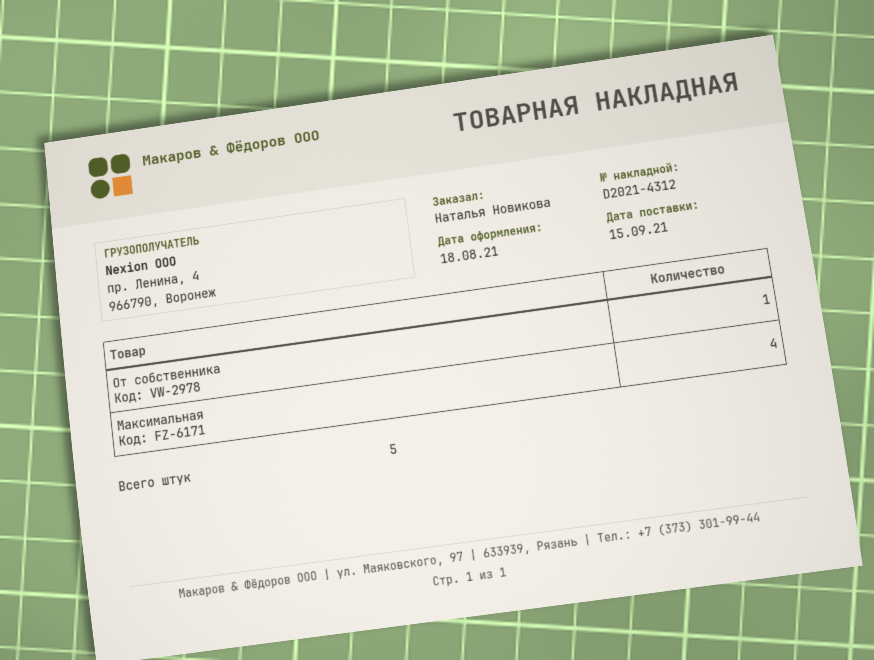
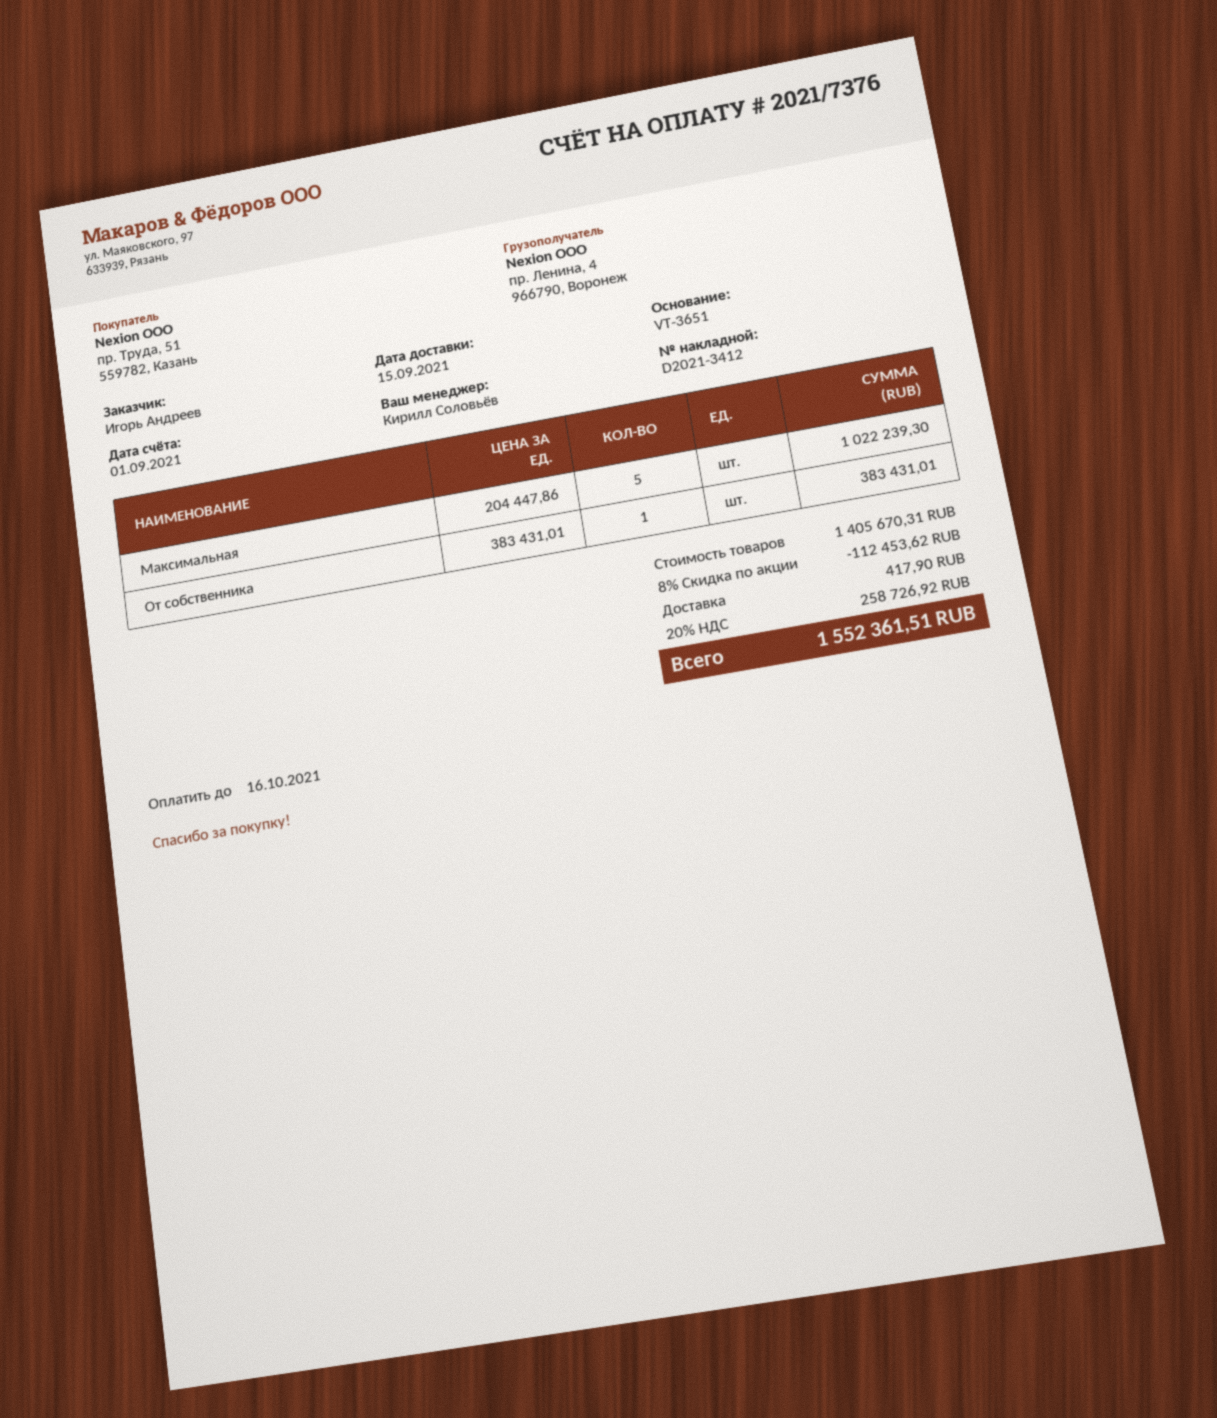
delivery note number: D2021-4312 -> D2021-3412
ordered by: Наталья Новикова -> Игорь Андреев
Максимальная: 4 -> 5

